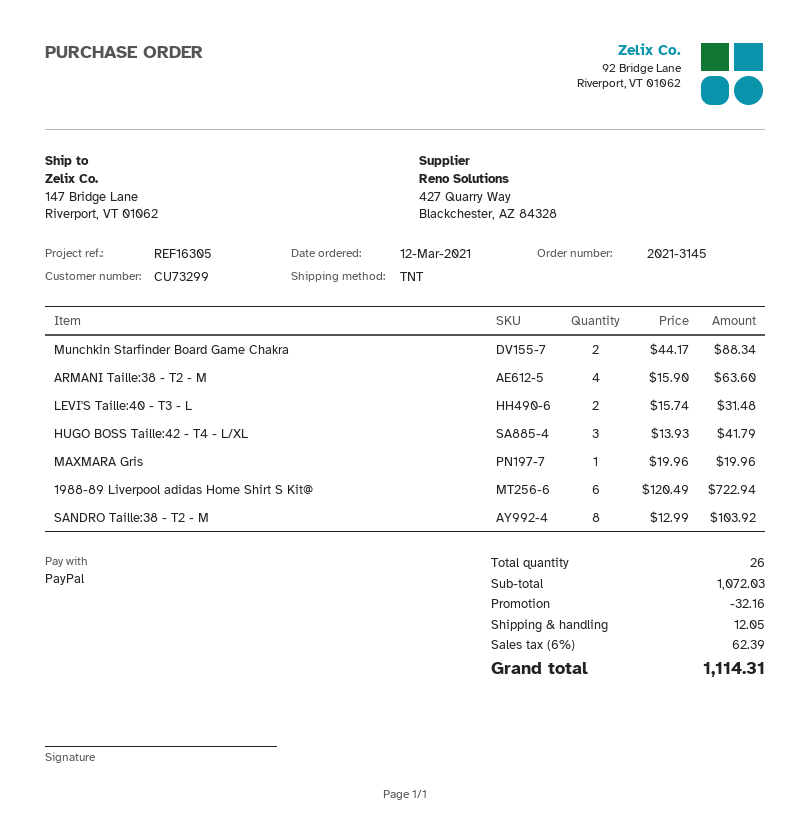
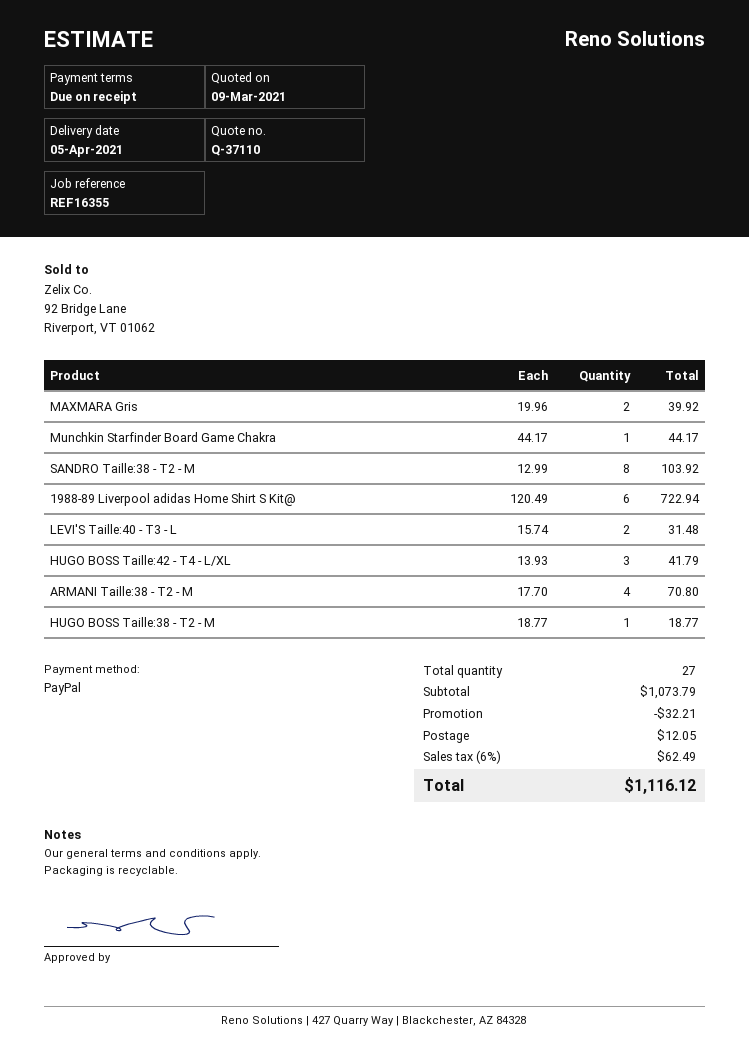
reference: REF16305 -> REF16355
Munchkin Starfinder Board Game Chakra: 2 x 44.17 = 88.34 -> 1 x 44.17 = 44.17
ARMANI Taille:38 - T2 - M: 4 x 15.90 = 63.60 -> 4 x 17.70 = 70.80
MAXMARA Gris: 1 x 19.96 = 19.96 -> 2 x 19.96 = 39.92
HUGO BOSS Taille:38 - T2 - M: none -> 1 x 18.77 = 18.77
total quantity: 26 -> 27
subtotal: 1072.03 -> 1073.79
discount: 32.16 -> 32.21
tax: 6% = 62.39 -> 6% = 62.49
total: 1114.31 -> 1116.12

